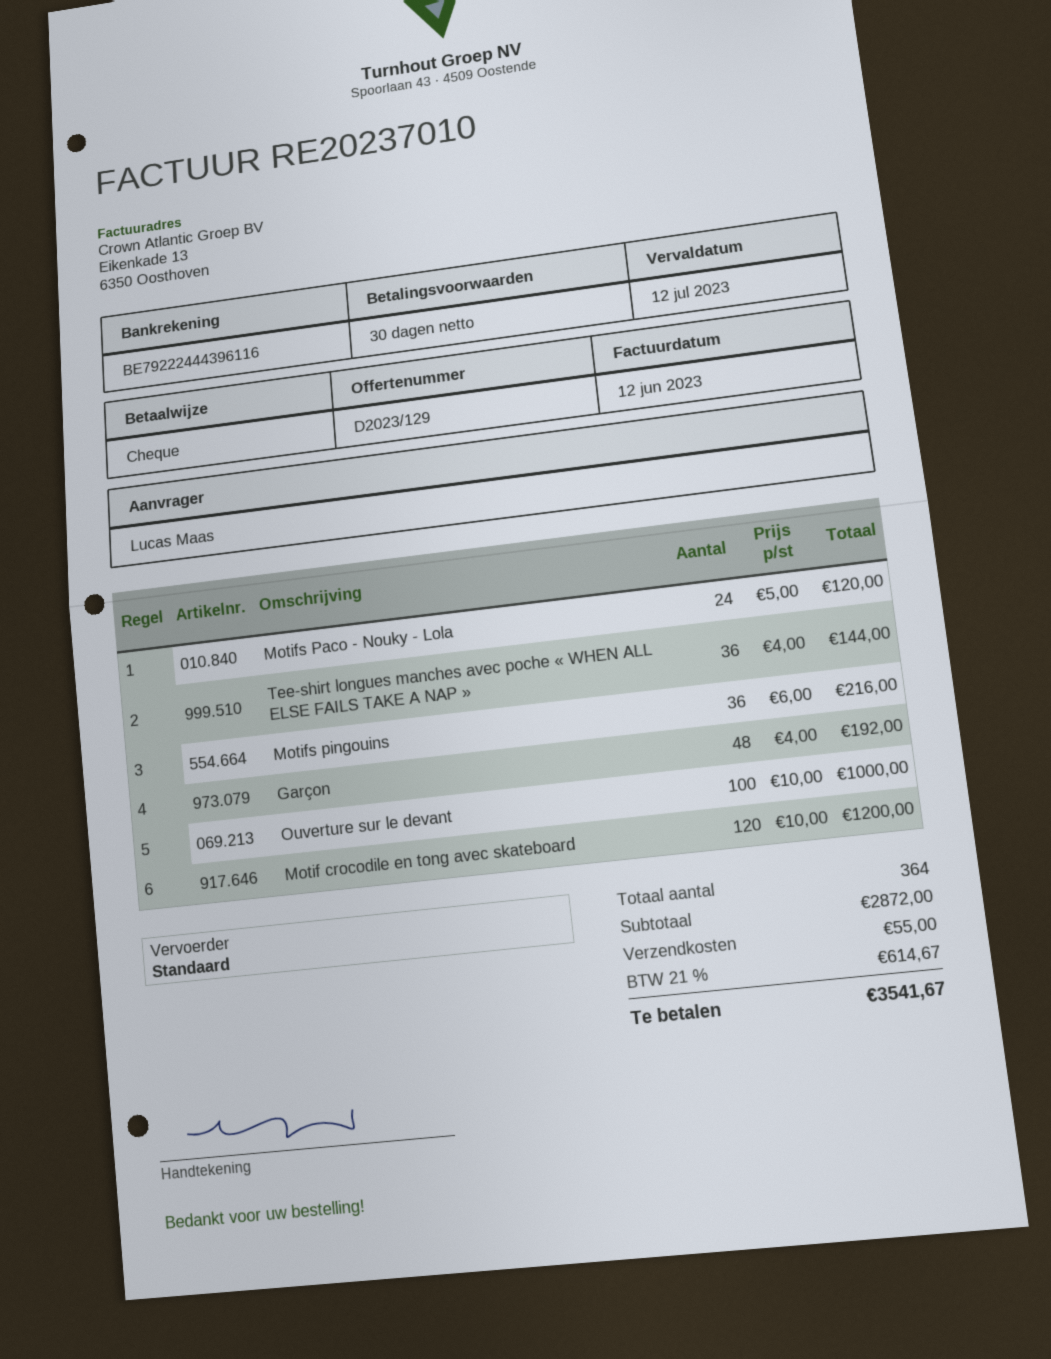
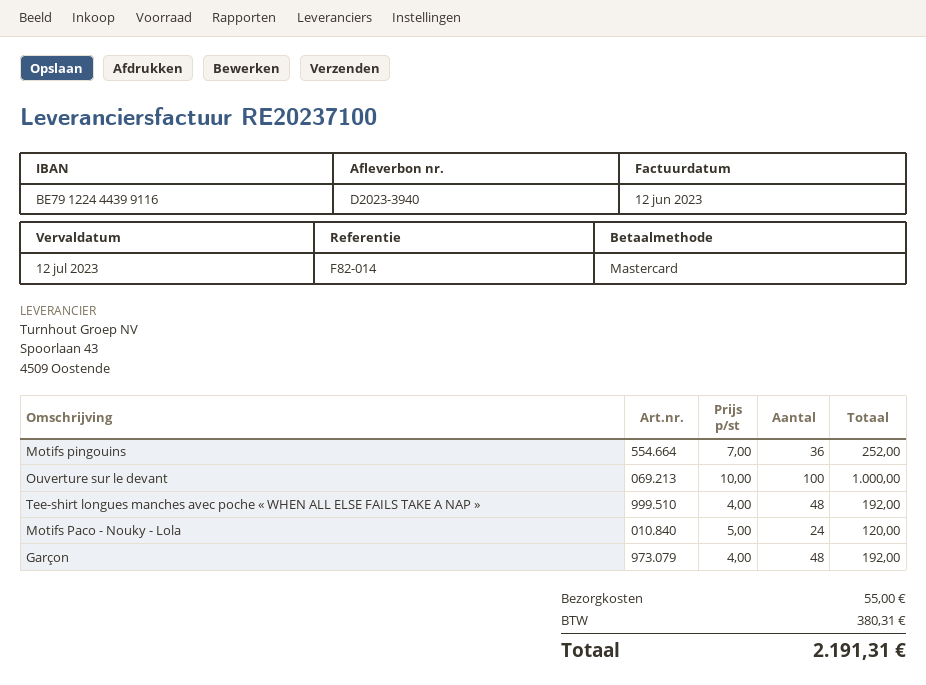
invoice number: RE20237010 -> RE20237100
payment method: cheque -> Mastercard
bank account: BE79222444396116 -> BE79122444399116
Tee-shirt longues manches avec poche « WHEN ALL ELSE FAILS TAKE A NAP »: 36 x 4.00 = 144.00 -> 48 x 4.00 = 192.00
Motifs pingouins: 36 x 6.00 = 216.00 -> 36 x 7.00 = 252.00
Motif crocodile en tong avec skateboard: 120 x 10.00 = 1200.00 -> none
tax: 614.67 -> 380.31
total: 3541.67 -> 2191.31

